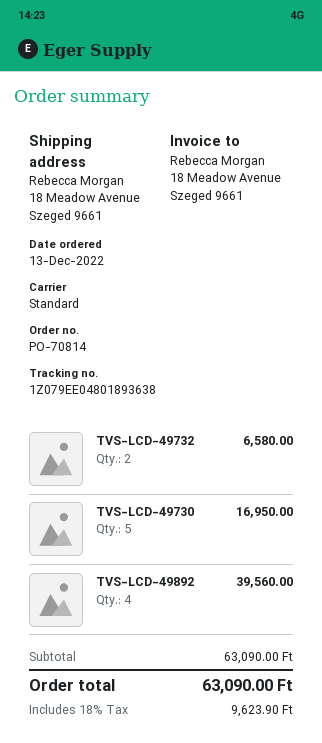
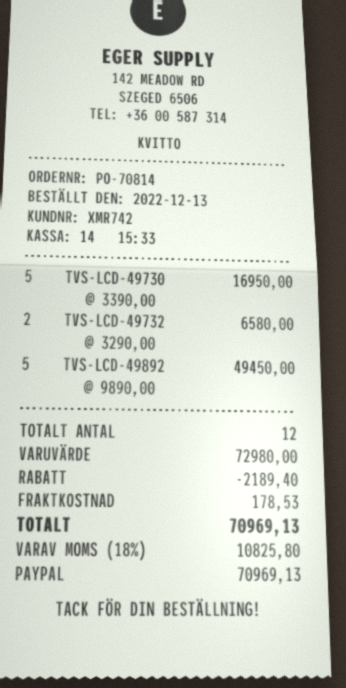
TVS-LCD-49892: 4 for 39560.00 -> 5 for 49450.00
subtotal: 63090.00 -> 72980.00
discount: none -> 2189.40
shipping: none -> 178.53
tax: 18% = 9623.90 -> 18% = 10825.80
total: 63090.00 -> 70969.13

